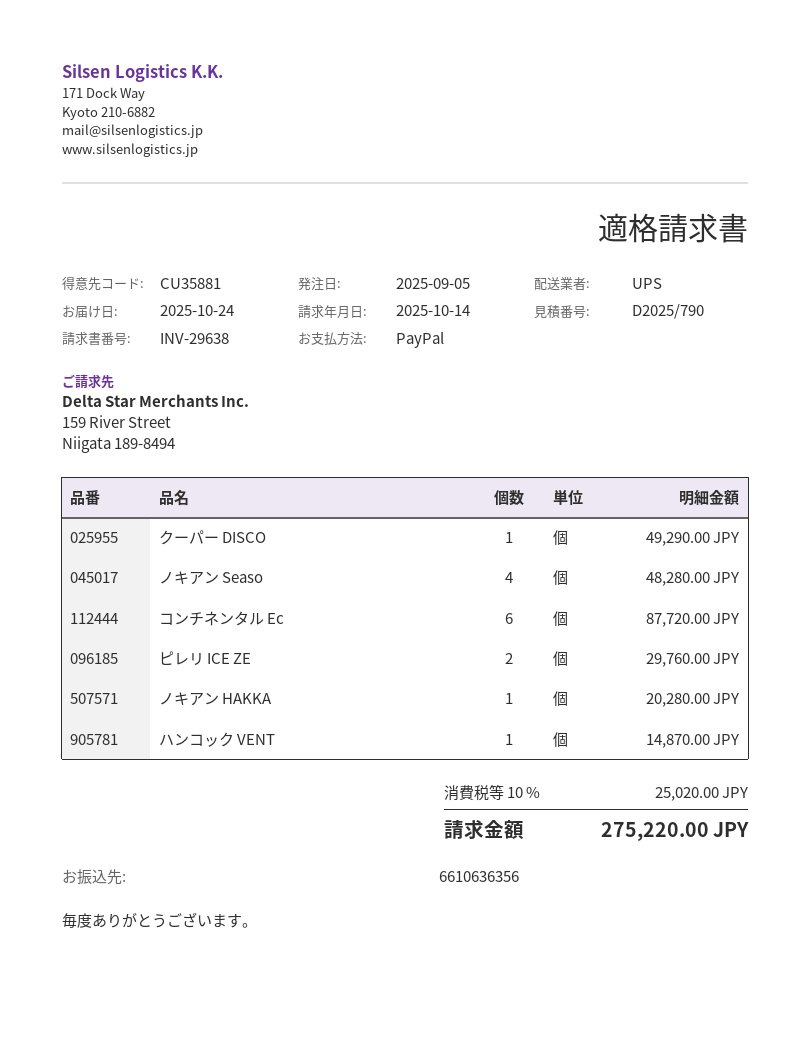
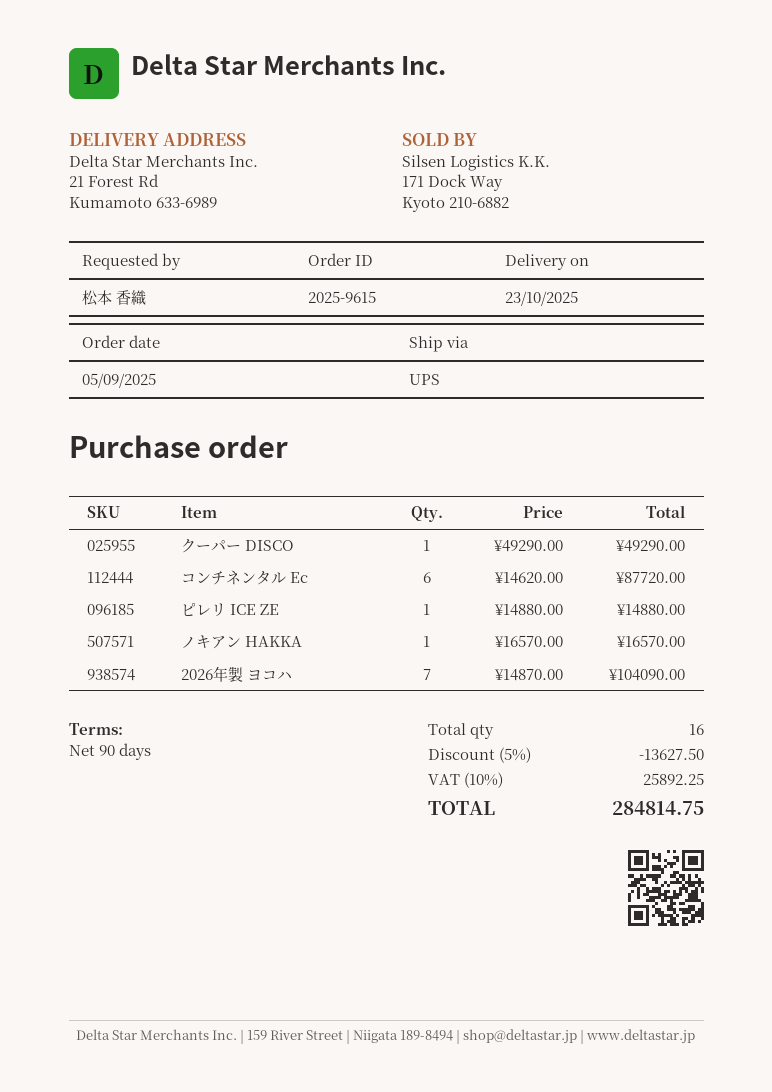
delivery date: 2025-10-24 -> 2025-10-23
ノキアン Seaso: 4 for 48280.00 -> none
ピレリ ICE ZE: 2 for 29760.00 -> 1 for 14880.00
ノキアン HAKKA: 1 for 20280.00 -> 1 for 16570.00
ハンコック VENT: 1 for 14870.00 -> none
2026年製 ヨコハ: none -> 7 for 104090.00
discount: none -> 5% = 13627.50
tax: 10% = 25020.00 -> 10% = 25892.25
total: 275220.00 -> 284814.75

